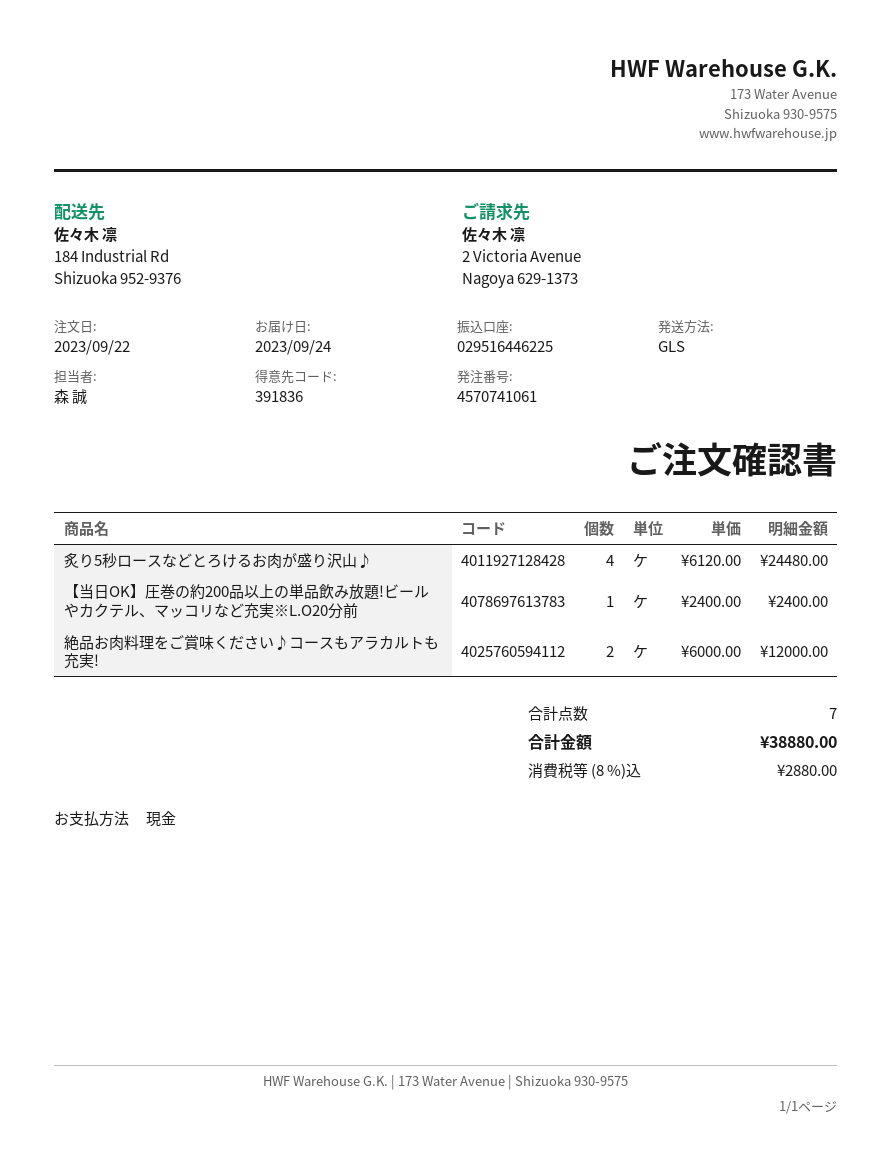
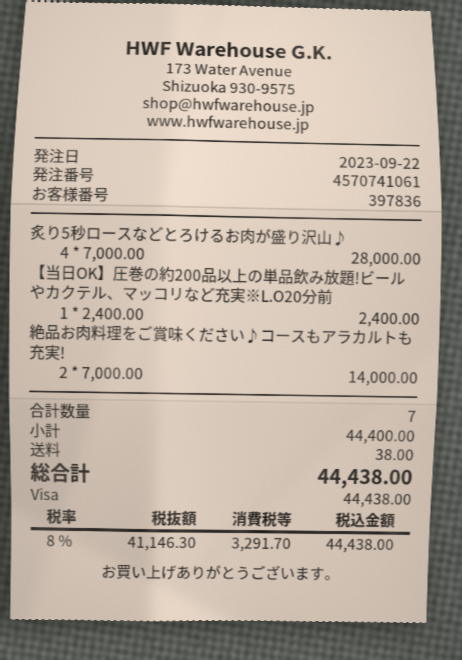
customer number: 391836 -> 397836
payment method: cash -> Visa
炙り5秒ロースなどとろけるお肉が盛り沢山♪: 4 x 6120.00 = 24480.00 -> 4 x 7000.00 = 28000.00
絶品お肉料理をご賞味ください♪コースもアラカルトも充実!: 2 x 6000.00 = 12000.00 -> 2 x 7000.00 = 14000.00
shipping: none -> 38.00
tax: 8% = 2880.00 -> 8% = 3291.70
total: 38880.00 -> 44438.00

